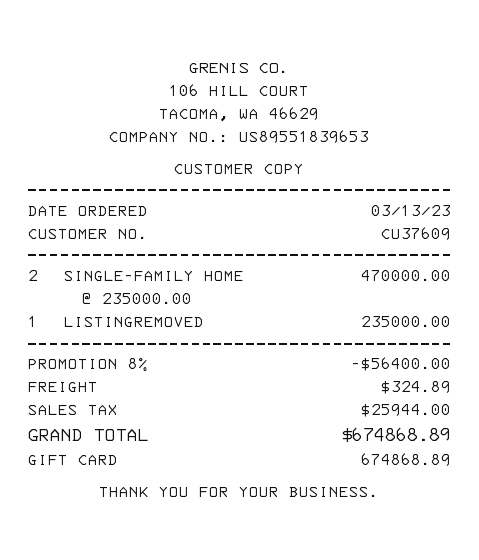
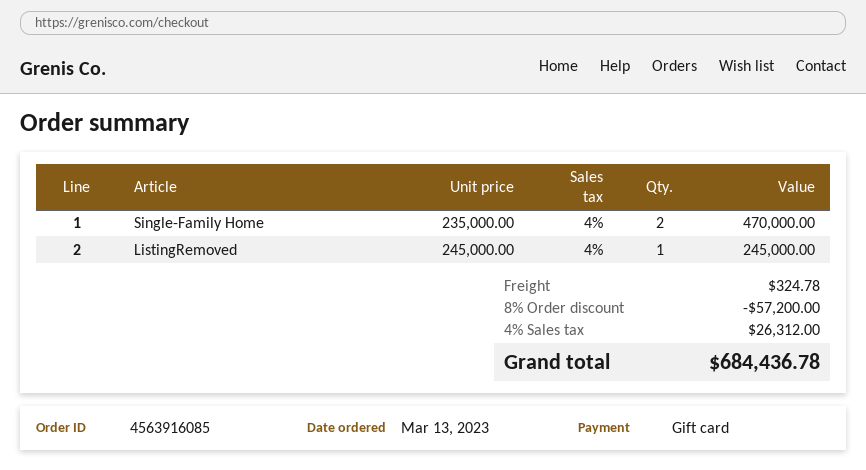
LISTINGREMOVED: 1 x 235000.00 = 235000.00 -> 1 x 245000.00 = 245000.00
discount: 8% = 56400.00 -> 8% = 57200.00
shipping: 324.89 -> 324.78
tax: 25944.00 -> 26312.00
total: 674868.89 -> 684436.78

